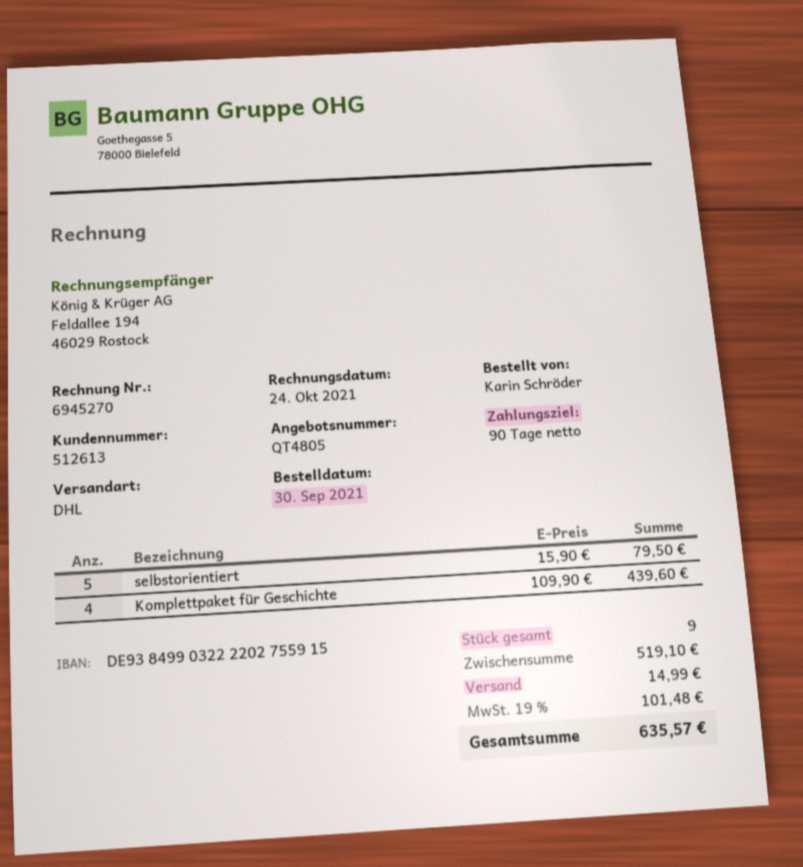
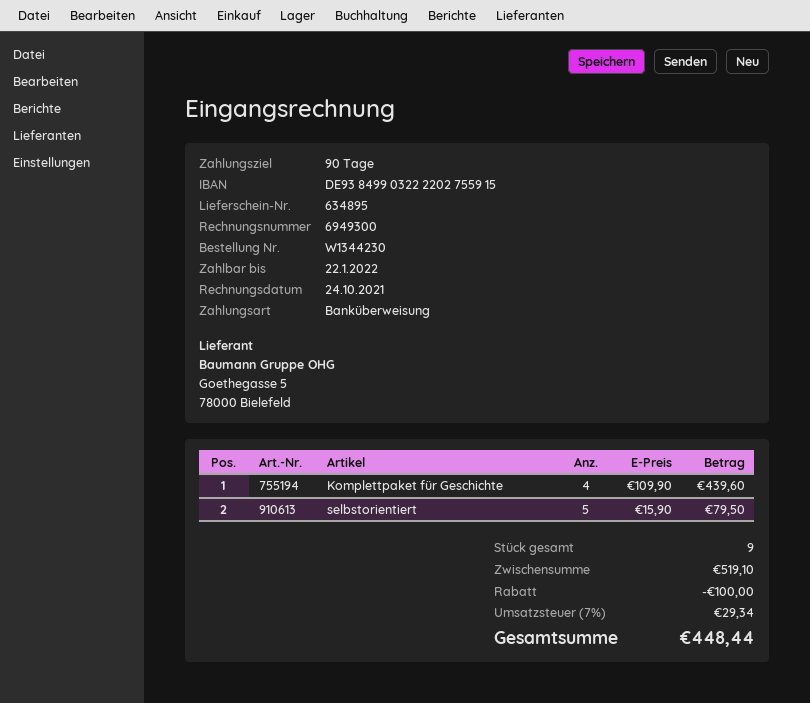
invoice number: 6945270 -> 6949300
discount: none -> 100.00
shipping: 14.99 -> none
tax: 19% = 101.48 -> 7% = 29.34
total: 635.57 -> 448.44

